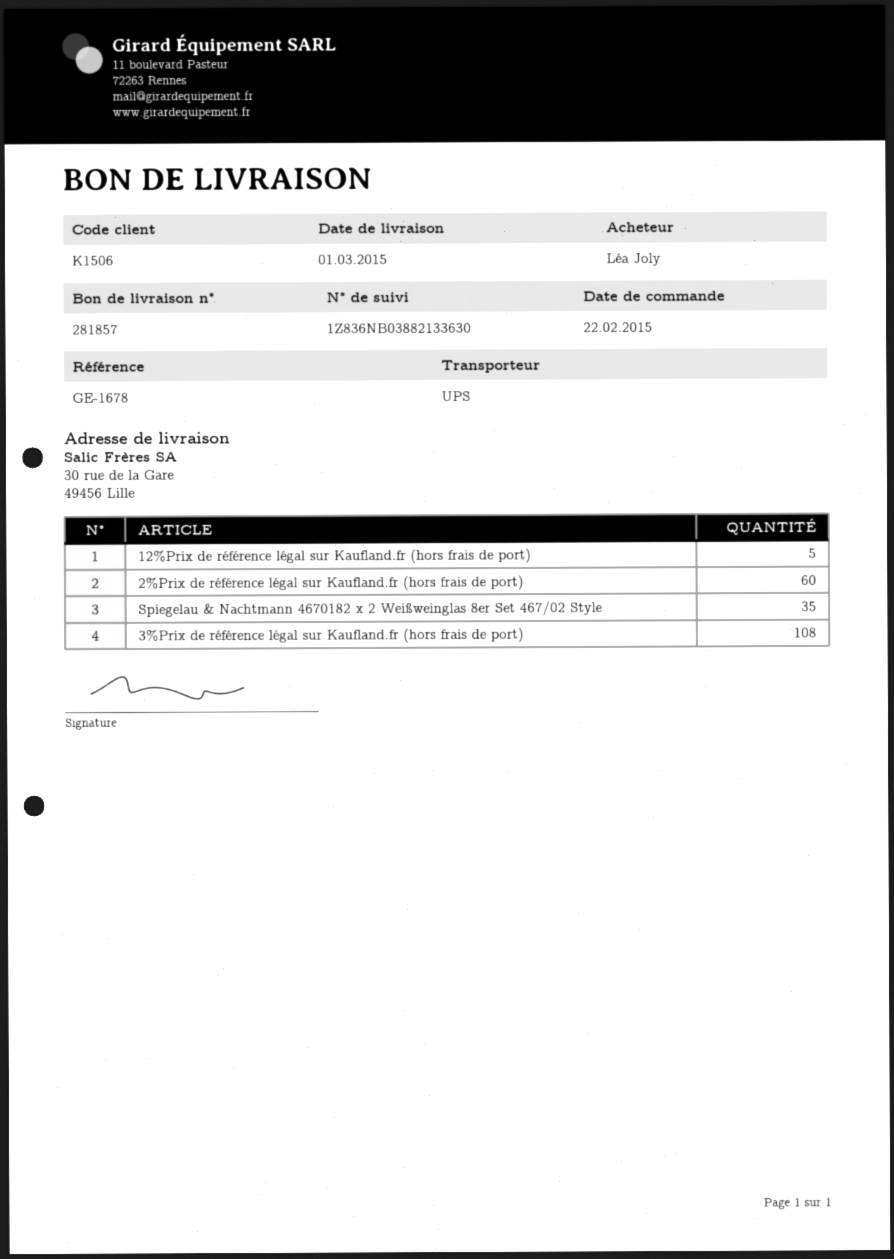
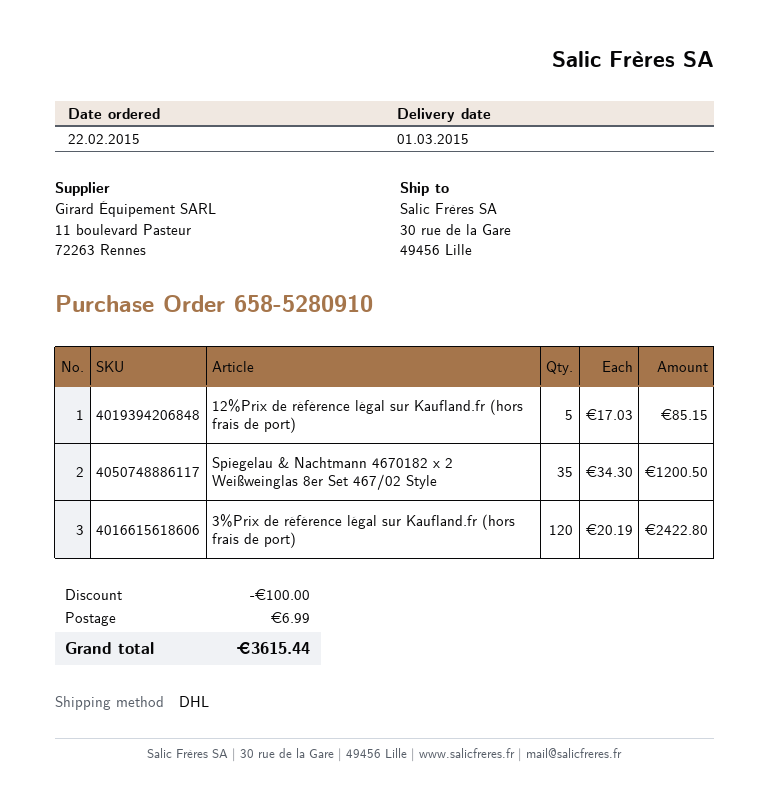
shipping method: UPS -> DHL
2%Prix de référence légal sur Kaufland.fr (hors frais de port): 60 -> none
3%Prix de référence légal sur Kaufland.fr (hors frais de port): 108 -> 120

